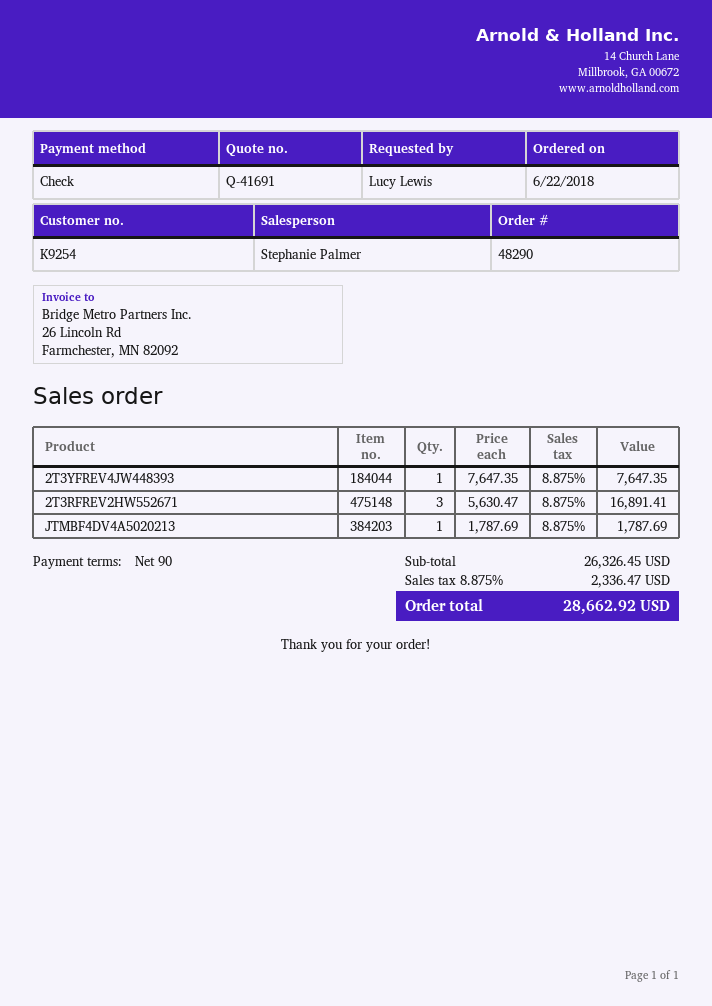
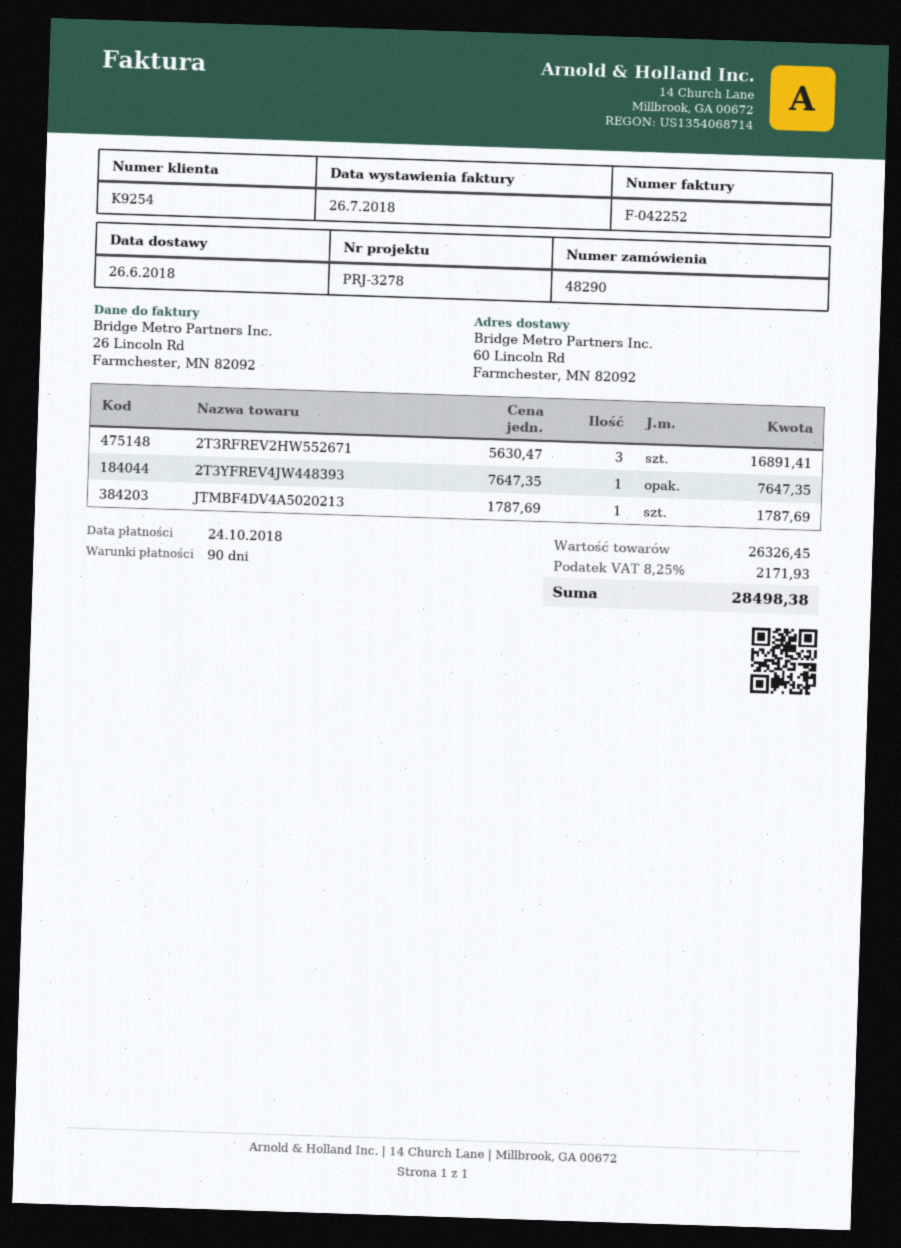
tax: 8.875% = 2336.47 -> 8.25% = 2171.93
total: 28662.92 -> 28498.38

